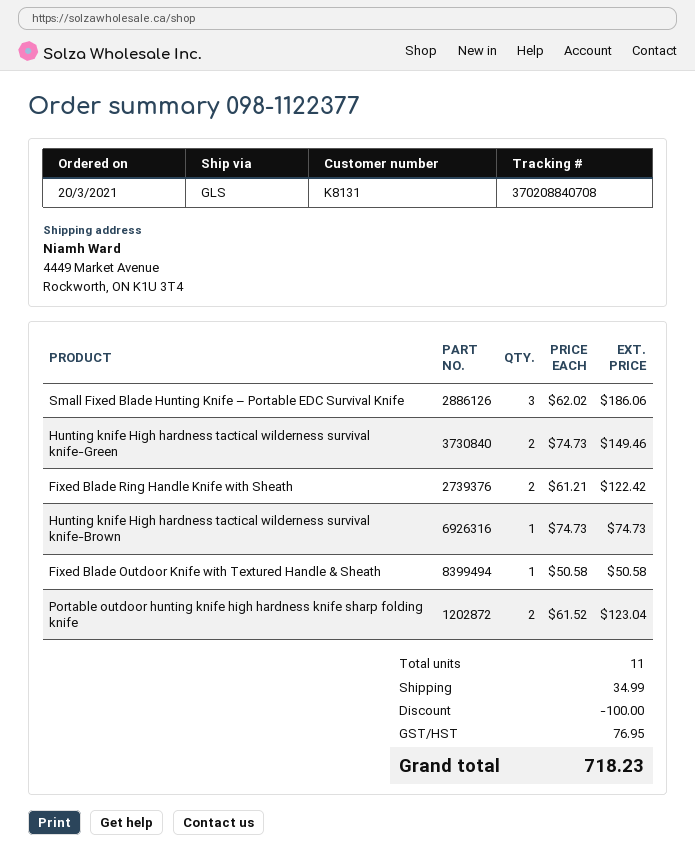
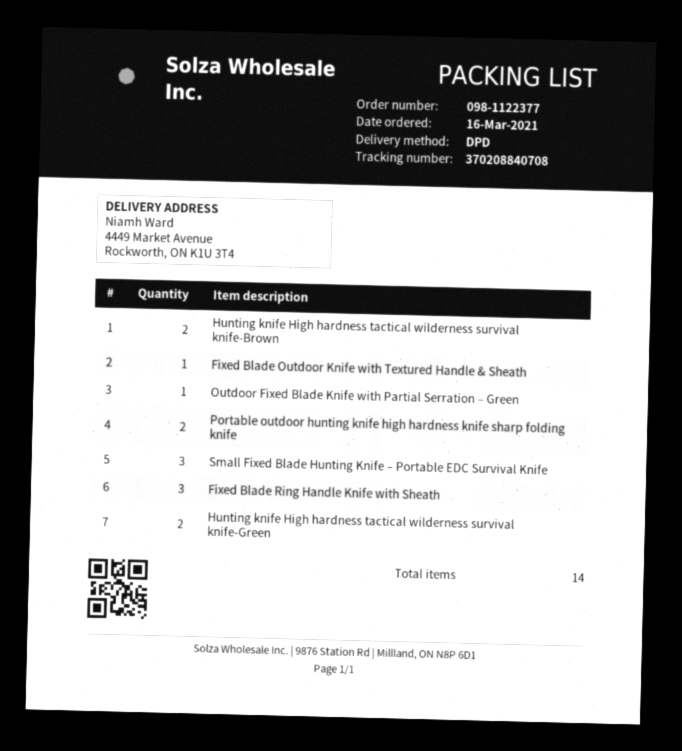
order date: 2021-03-20 -> 2021-03-16
shipping method: GLS -> DPD
Fixed Blade Ring Handle Knife with Sheath: 2 -> 3
Hunting knife High hardness tactical wilderness survival knife-Brown: 1 -> 2
Outdoor Fixed Blade Knife with Partial Serration – Green: none -> 1
total quantity: 11 -> 14

